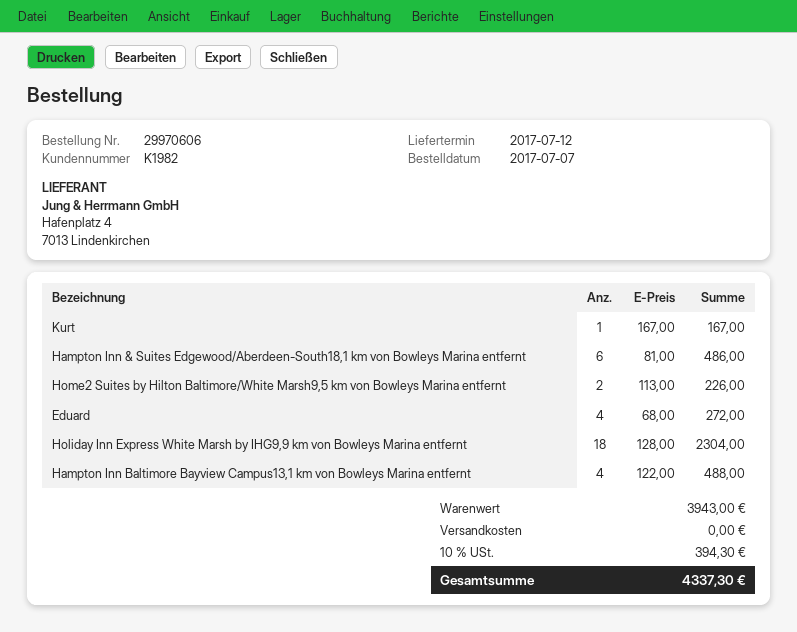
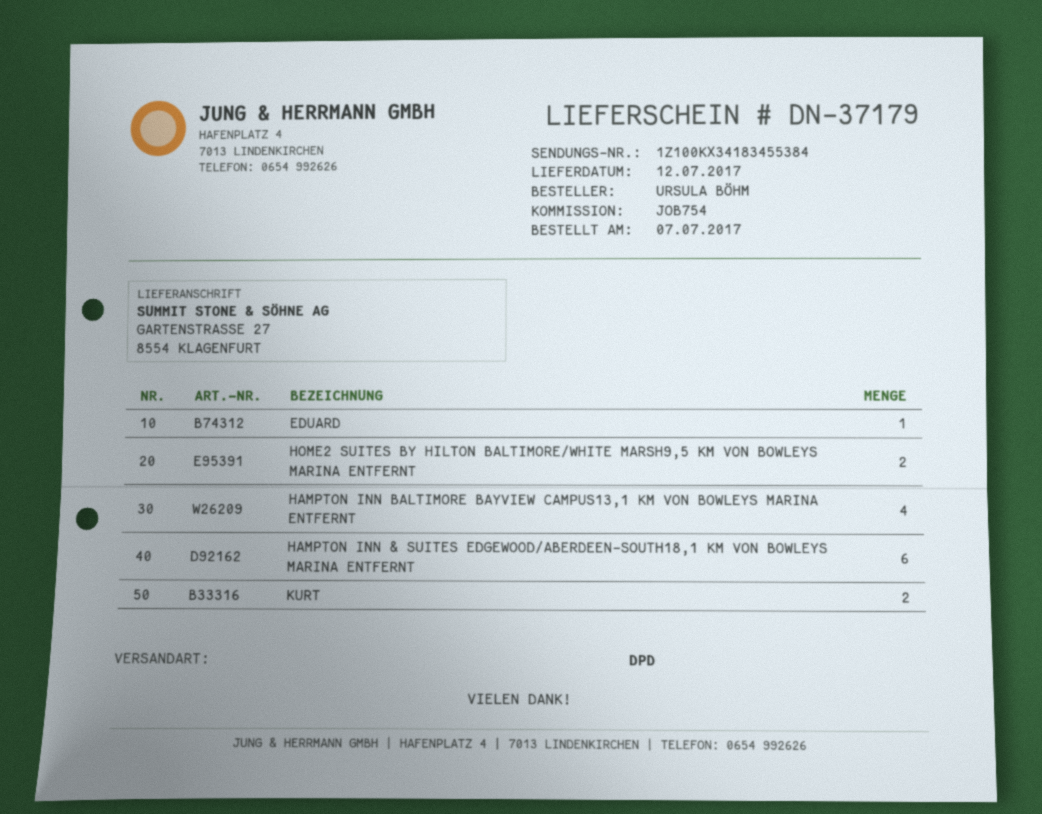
Kurt: 1 -> 2
Eduard: 4 -> 1
Holiday Inn Express White Marsh by IHG9,9 km von Bowleys Marina entfernt: 18 -> none

